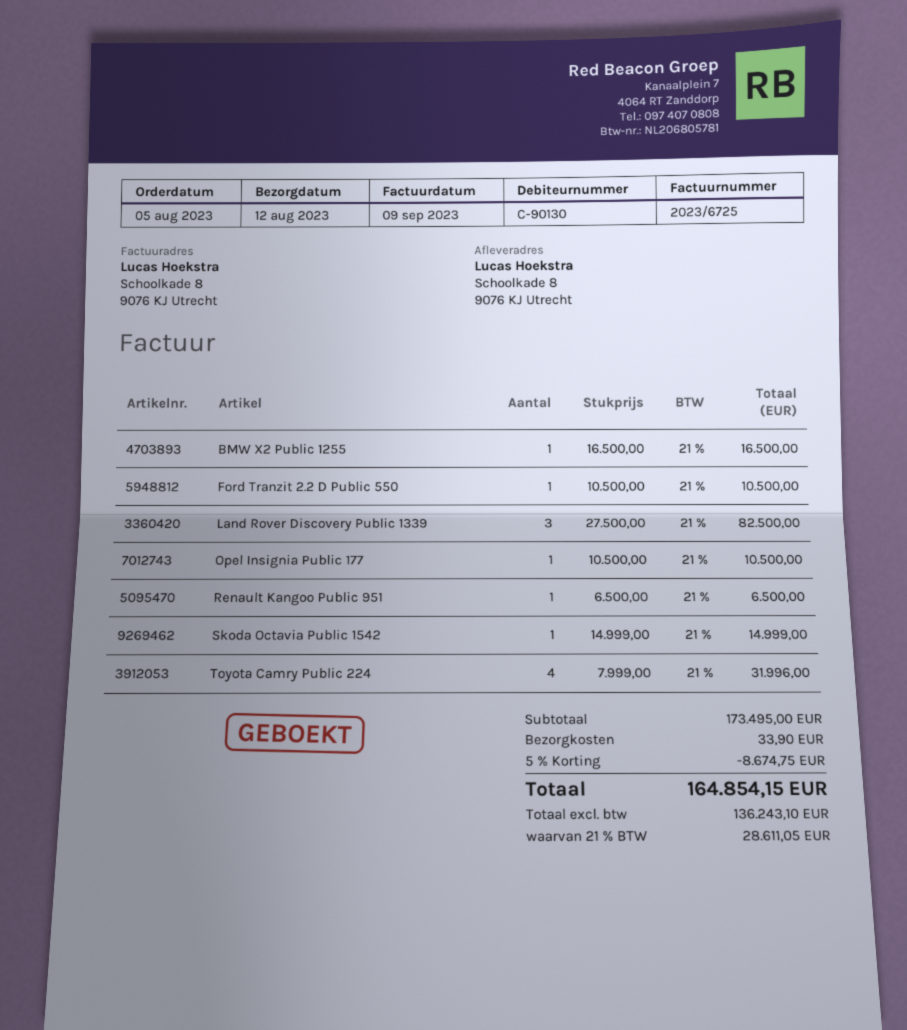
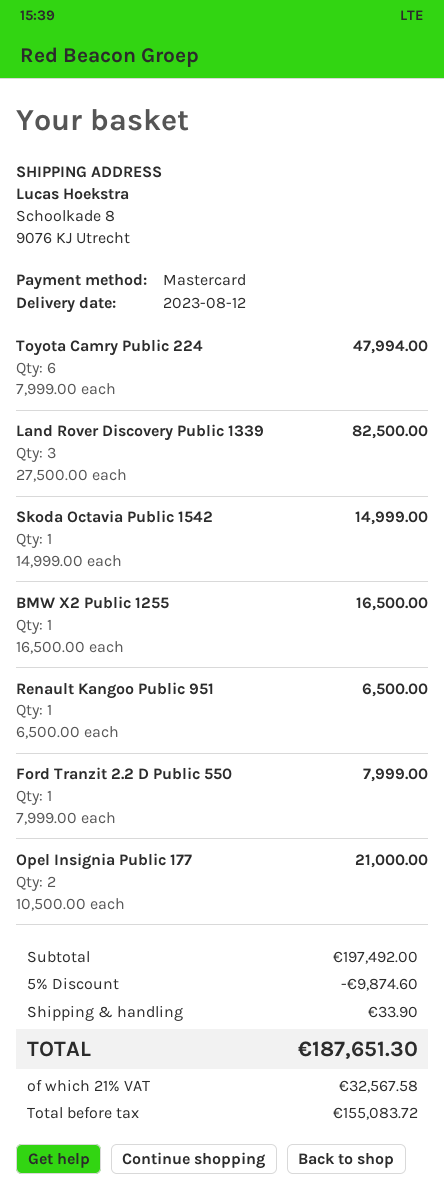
Ford Tranzit 2.2 D Public 550: 1 x 10500.00 = 10500.00 -> 1 x 7999.00 = 7999.00
Opel Insignia Public 177: 1 x 10500.00 = 10500.00 -> 2 x 10500.00 = 21000.00
Toyota Camry Public 224: 4 x 7999.00 = 31996.00 -> 6 x 7999.00 = 47994.00
subtotal: 173495.00 -> 197492.00
discount: 5% = 8674.75 -> 5% = 9874.60
net: 136243.10 -> 155083.72
tax: 21% = 28611.05 -> 21% = 32567.58
total: 164854.15 -> 187651.30

